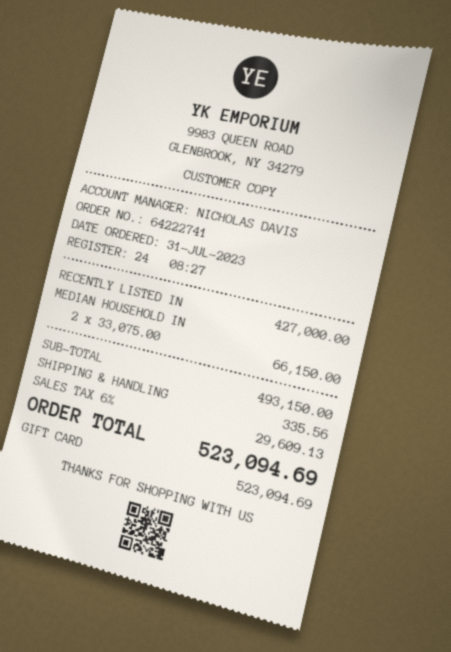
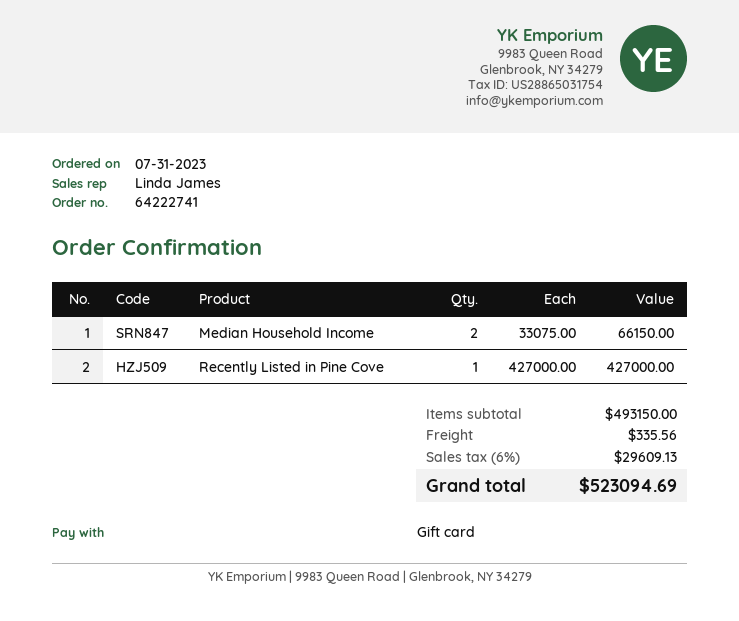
sales rep: NICHOLAS DAVIS -> Linda James

